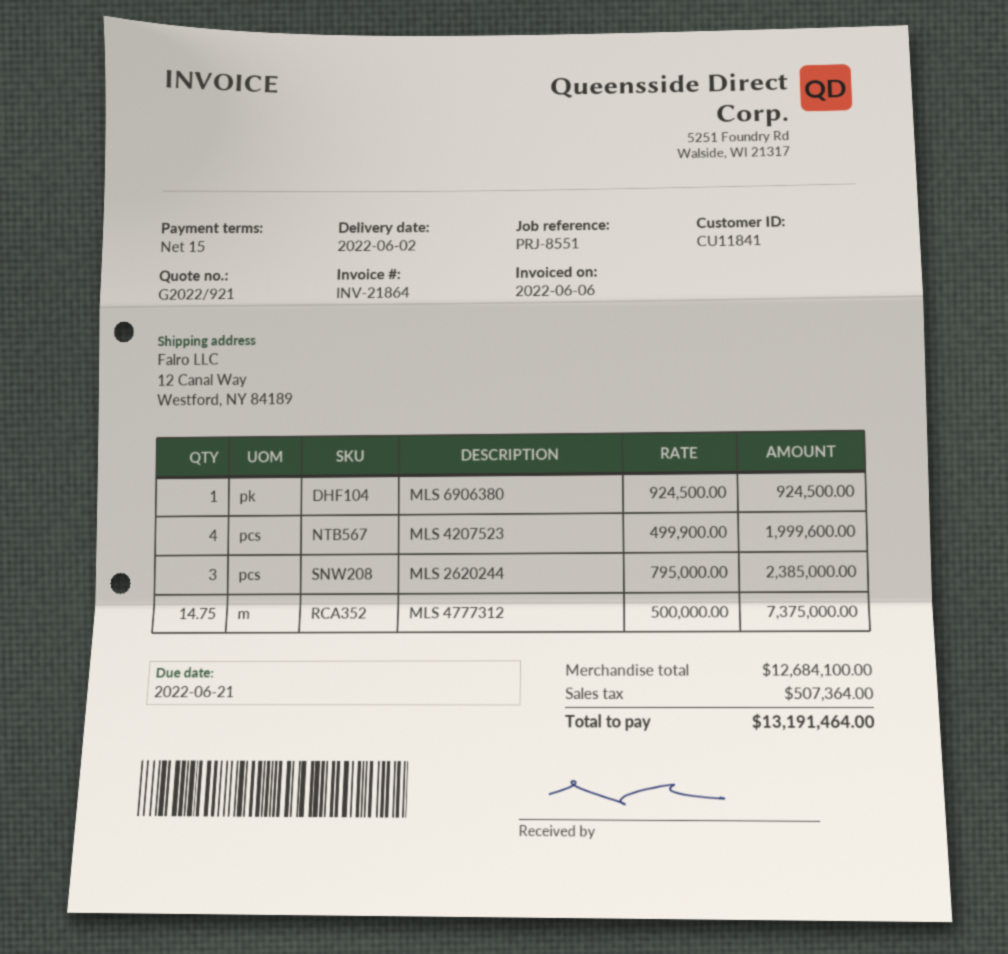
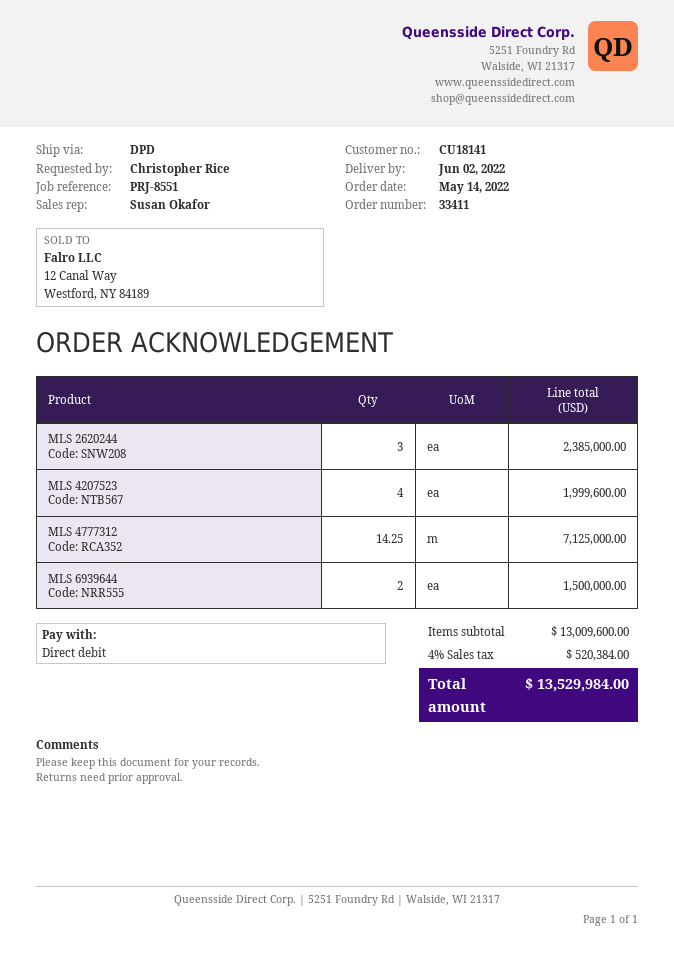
customer number: CU11841 -> CU18141
MLS 6906380: 1 for 924500.00 -> none
MLS 4777312: 14.75 for 7375000.00 -> 14.25 for 7125000.00
MLS 6939644: none -> 2 for 1500000.00
subtotal: 12684100.00 -> 13009600.00
tax: 507364.00 -> 520384.00
total: 13191464.00 -> 13529984.00

